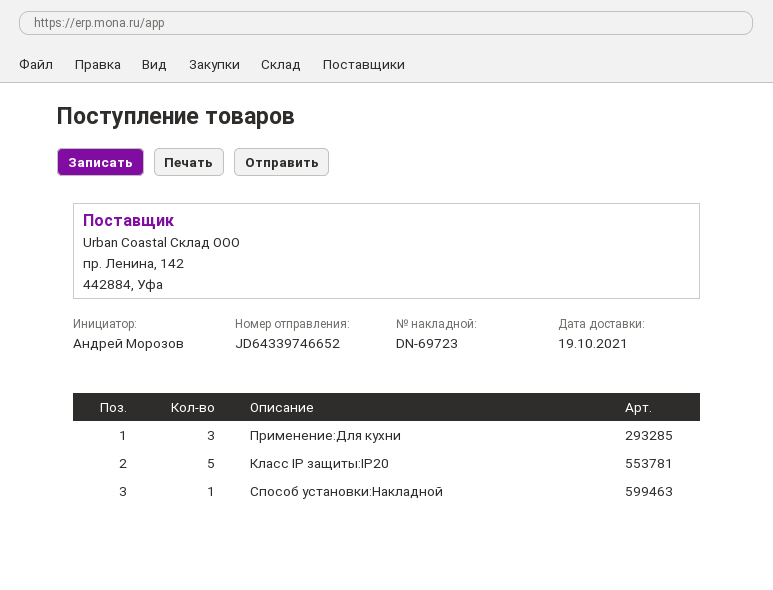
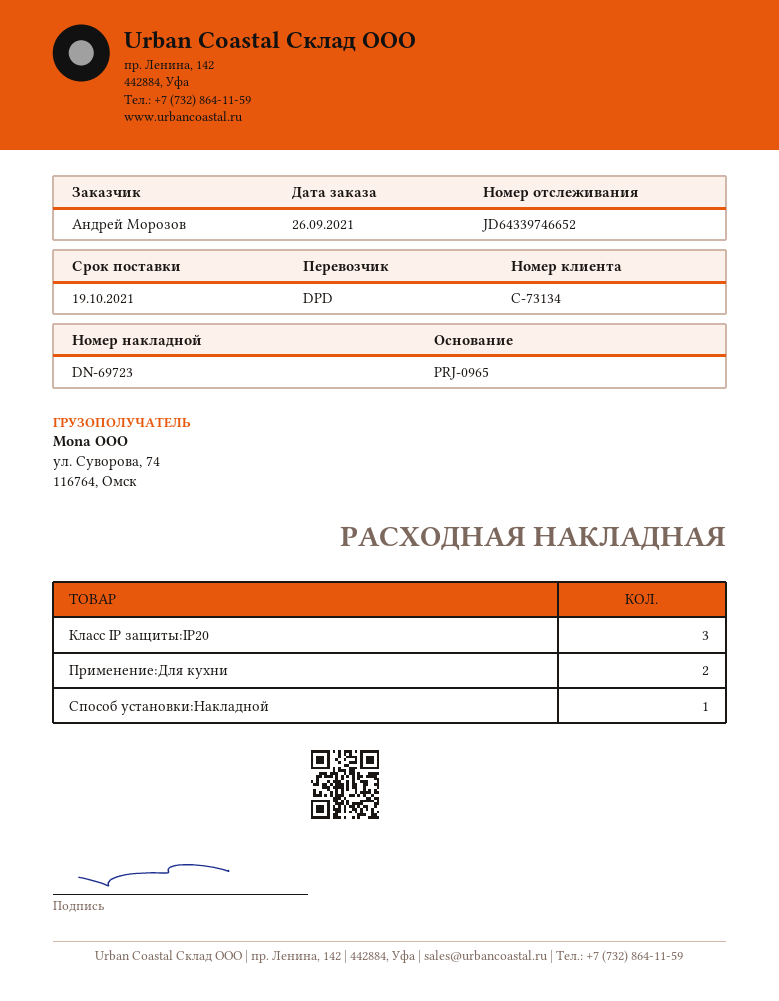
Применение:Для кухни: 3 -> 2
Класс IP защиты:IP20: 5 -> 3

